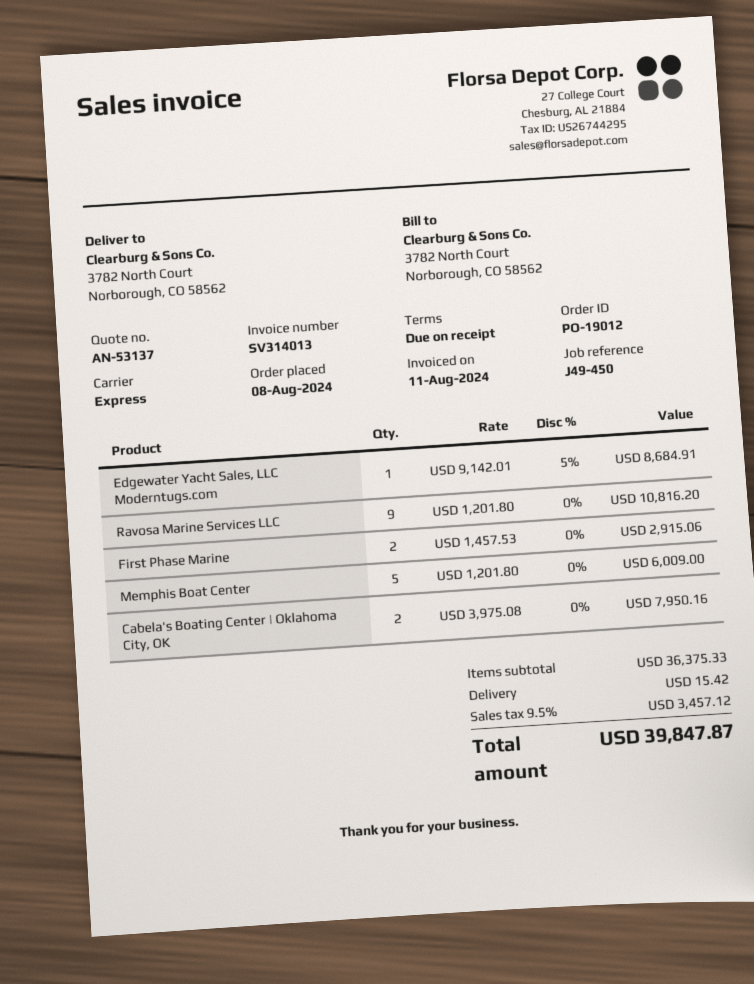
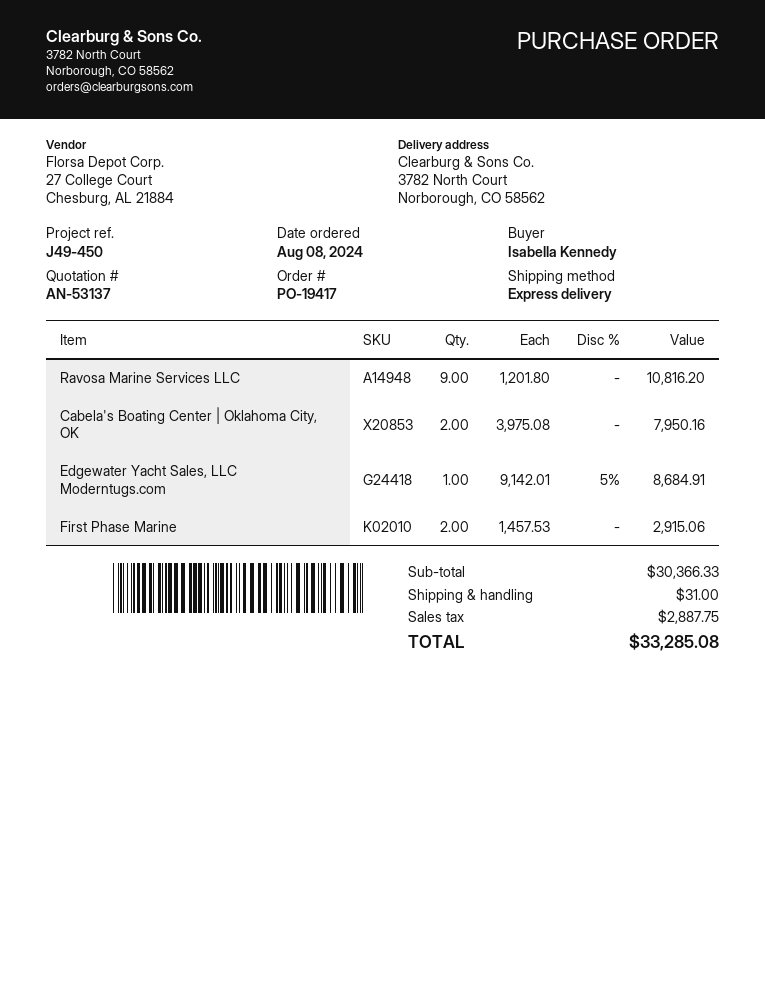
order number: PO-19012 -> PO-19417
Memphis Boat Center: 5 x 1201.80 = 6009.00 -> none
subtotal: 36375.33 -> 30366.33
shipping: 15.42 -> 31.00
tax: 3457.12 -> 2887.75
total: 39847.87 -> 33285.08

